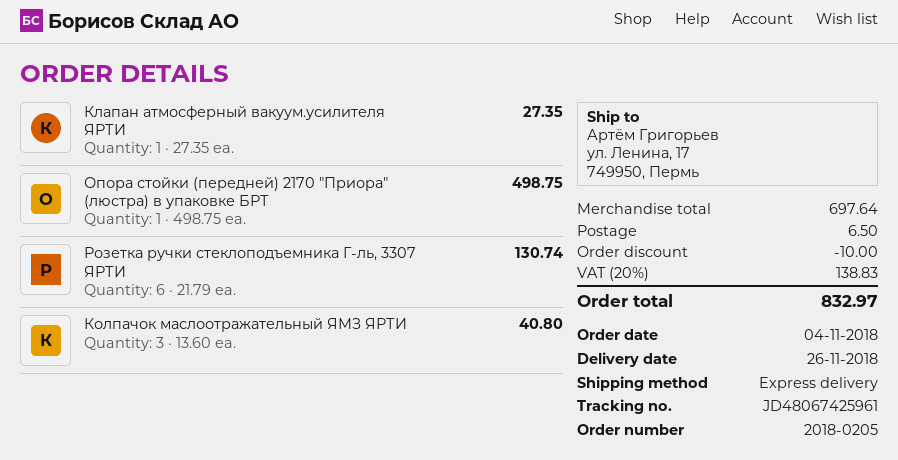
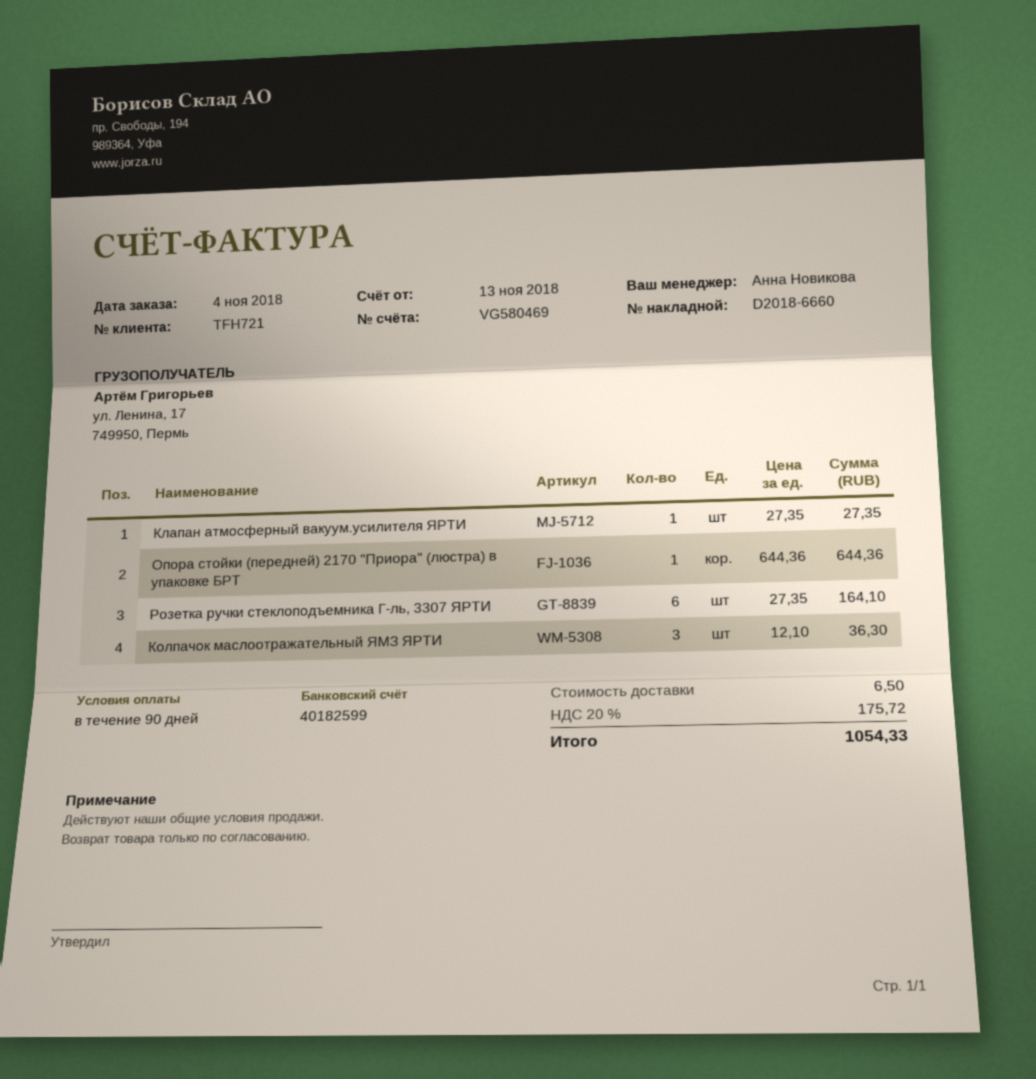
Опора стойки (передней) 2170 "Приора" (люстра) в упаковке БРТ: 1 x 498.75 = 498.75 -> 1 x 644.36 = 644.36
Розетка ручки стеклоподъемника Г-ль, 3307 ЯРТИ: 6 x 21.79 = 130.74 -> 6 x 27.35 = 164.10
Колпачок маслоотражательный ЯМЗ ЯРТИ: 3 x 13.60 = 40.80 -> 3 x 12.10 = 36.30
discount: 10.00 -> none
tax: 20% = 138.83 -> 20% = 175.72
total: 832.97 -> 1054.33

